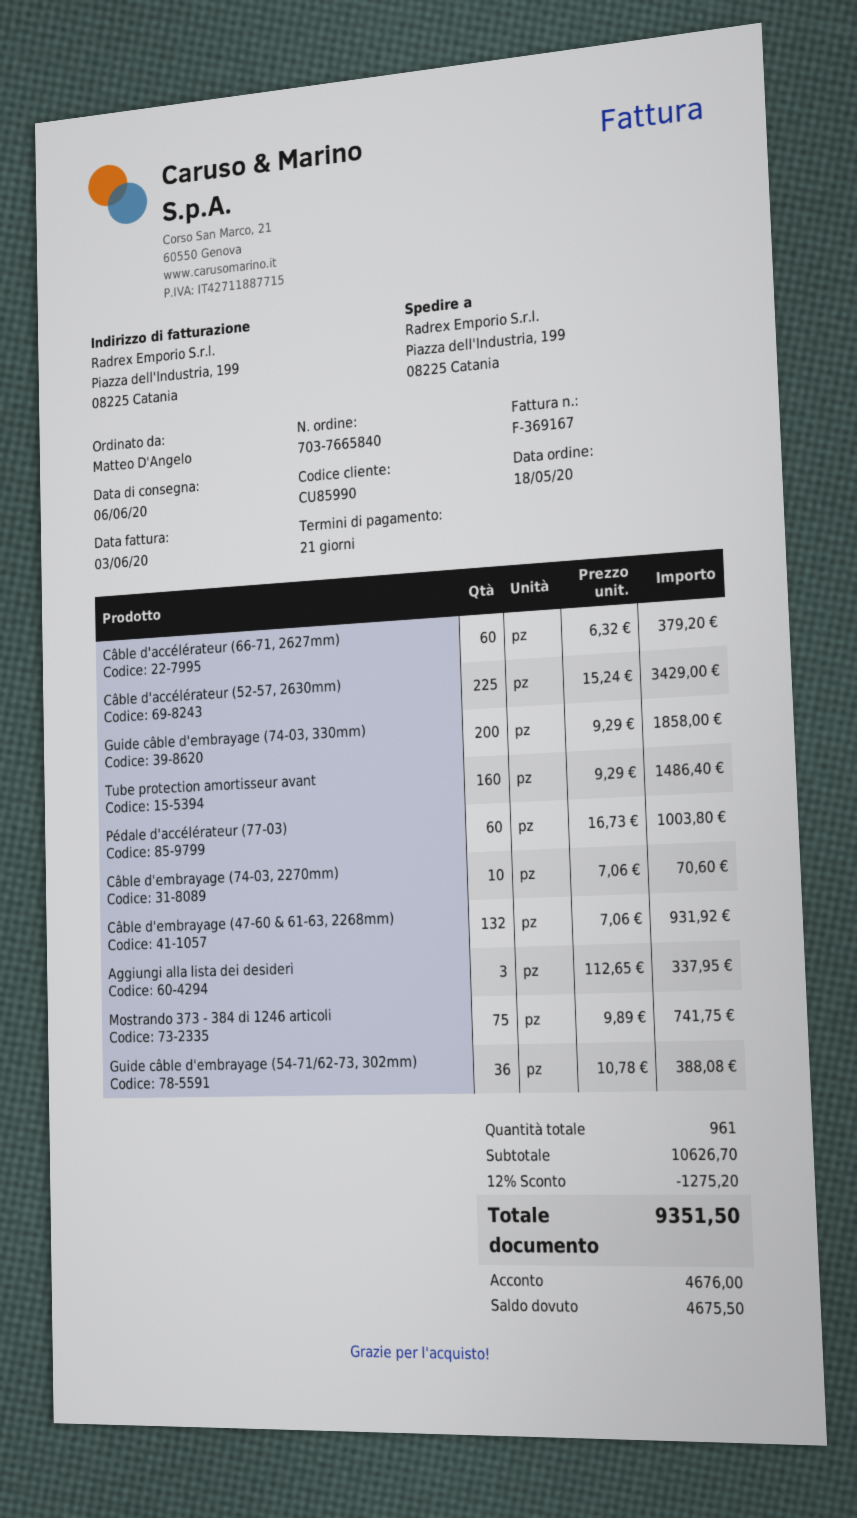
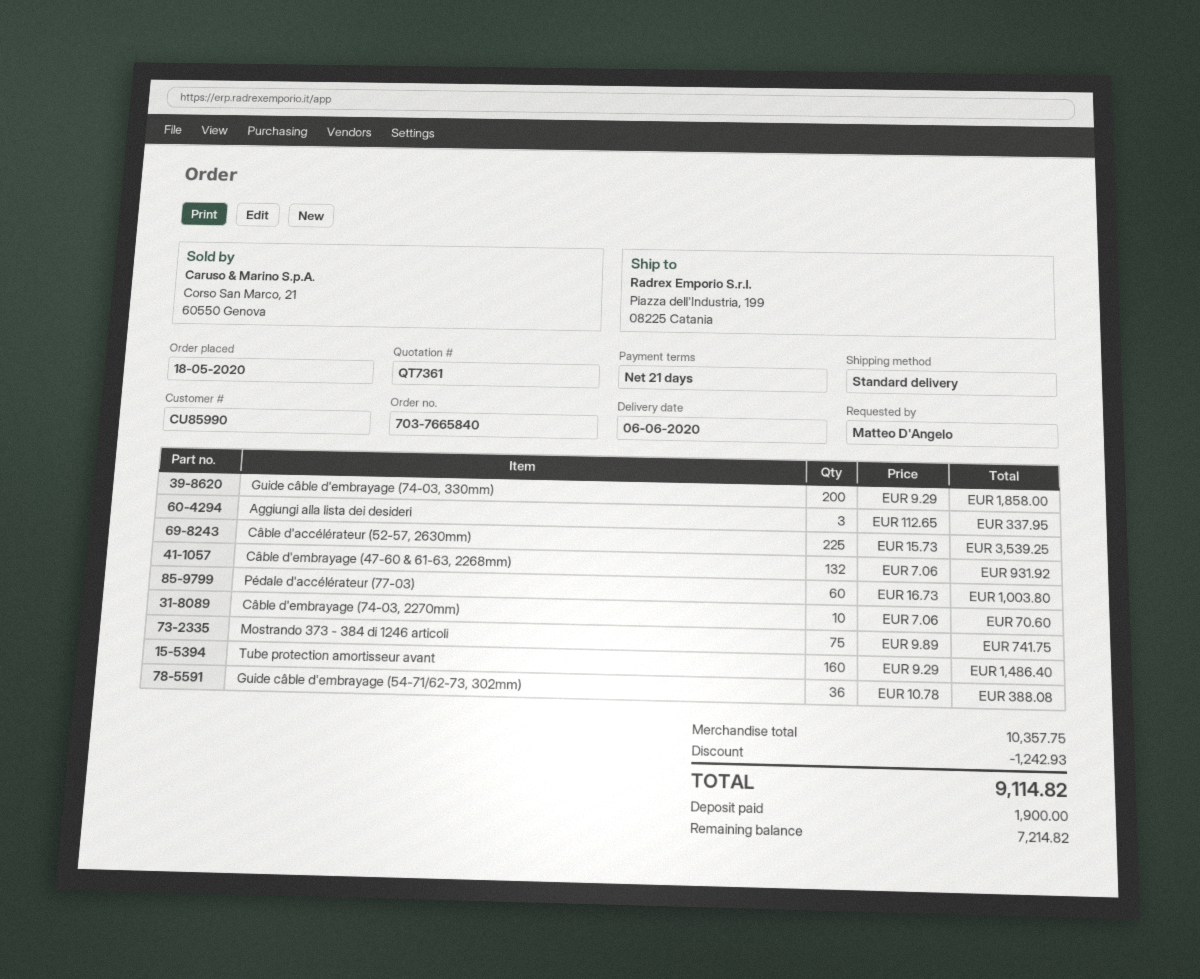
Câble d'accélérateur (66-71, 2627mm): 60 x 6.32 = 379.20 -> none
Câble d'accélérateur (52-57, 2630mm): 225 x 15.24 = 3429.00 -> 225 x 15.73 = 3539.25
subtotal: 10626.70 -> 10357.75
discount: 1275.20 -> 1242.93
total: 9351.50 -> 9114.82
deposit: 4676.00 -> 1900.00
balance: 4675.50 -> 7214.82

